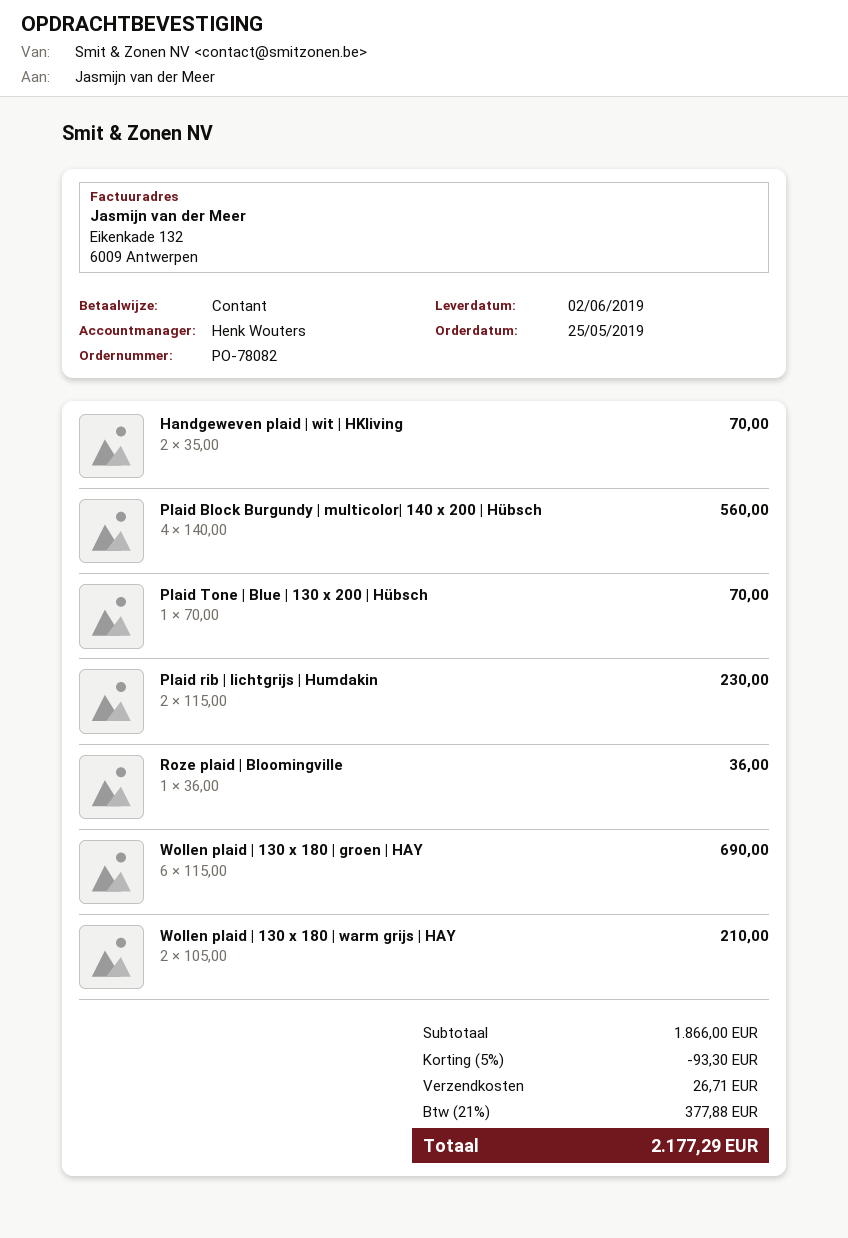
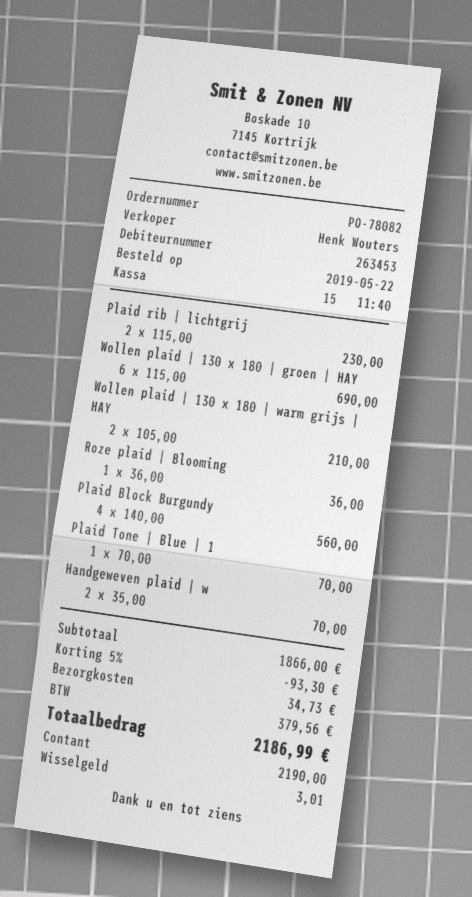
order date: 2019-05-25 -> 2019-05-22
shipping: 26.71 -> 34.73
tax: 377.88 -> 379.56
total: 2177.29 -> 2186.99

